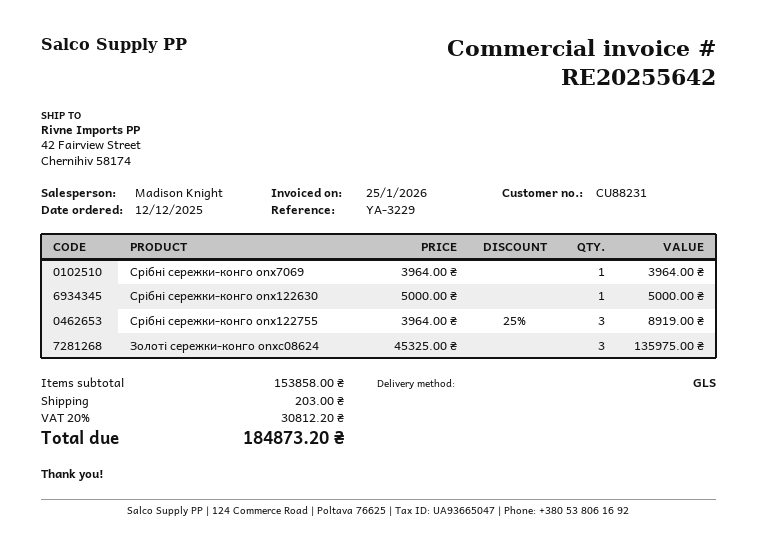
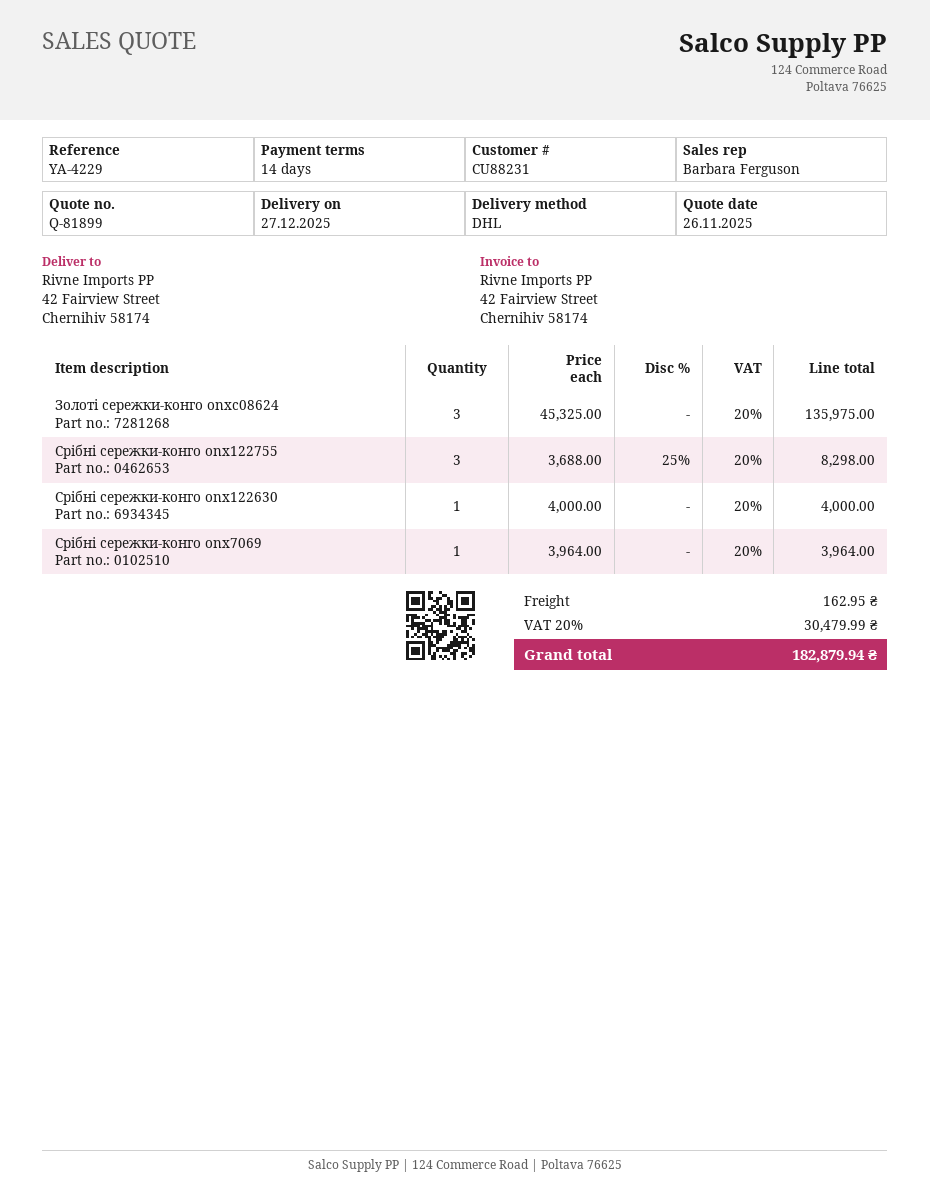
reference: YA-3229 -> YA-4229
sales rep: Madison Knight -> Barbara Ferguson
shipping method: GLS -> DHL
Срібні сережки-конго onx122630: 1 x 5000.00 = 5000.00 -> 1 x 4000.00 = 4000.00
Срібні сережки-конго onx122755: 3 x 3964.00 - 25% = 8919.00 -> 3 x 3688.00 - 25% = 8298.00
shipping: 203.00 -> 162.95
tax: 20% = 30812.20 -> 20% = 30479.99
total: 184873.20 -> 182879.94

